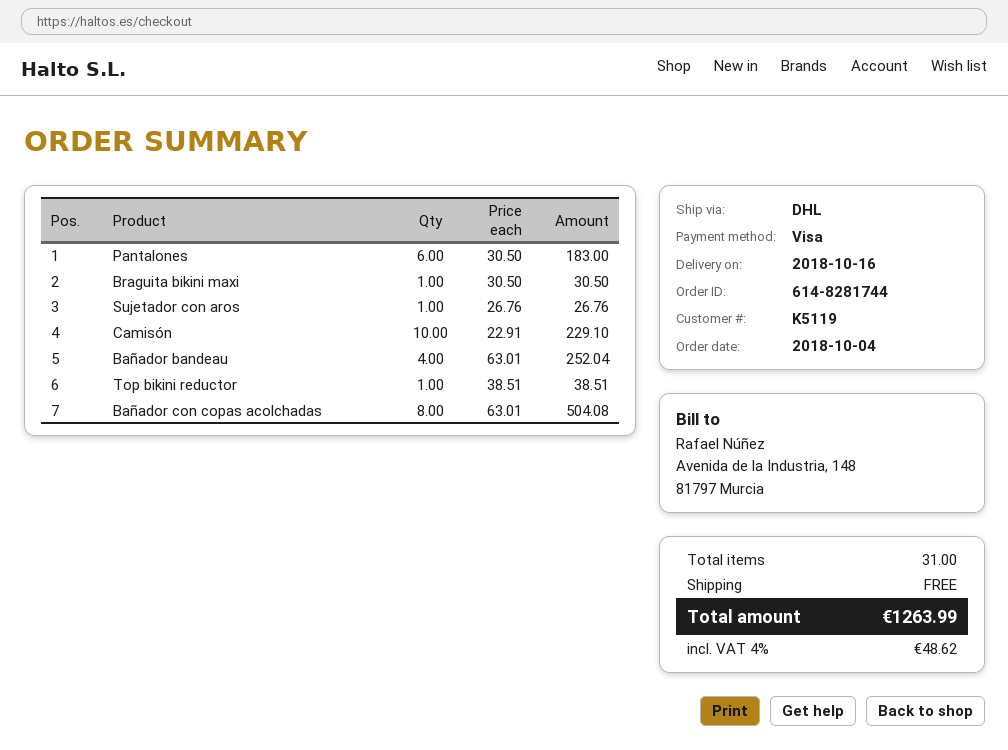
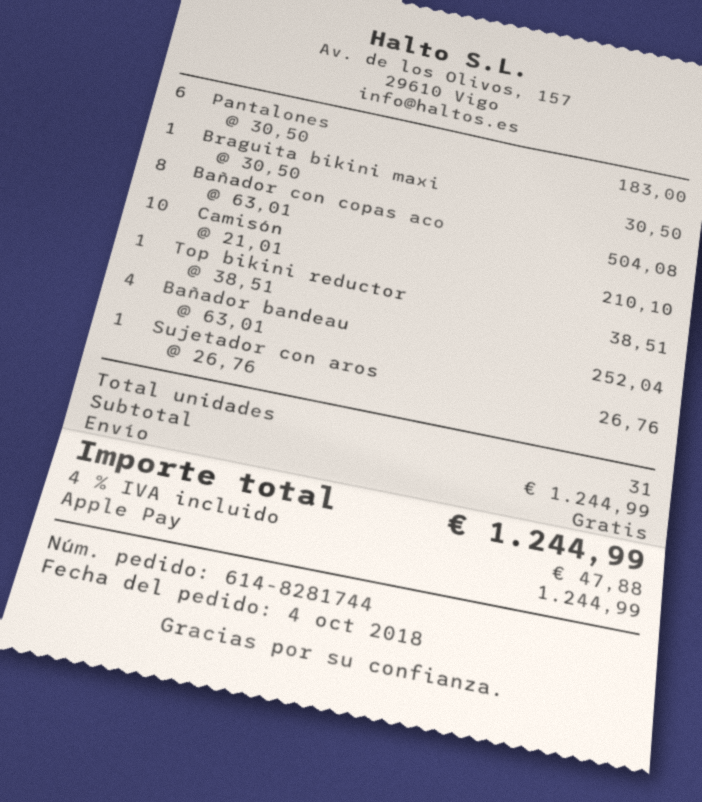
payment method: Visa -> Apple Pay
Camisón: 10 x 22.91 = 229.10 -> 10 x 21.01 = 210.10
tax: 4% = 48.62 -> 4% = 47.88
total: 1263.99 -> 1244.99

